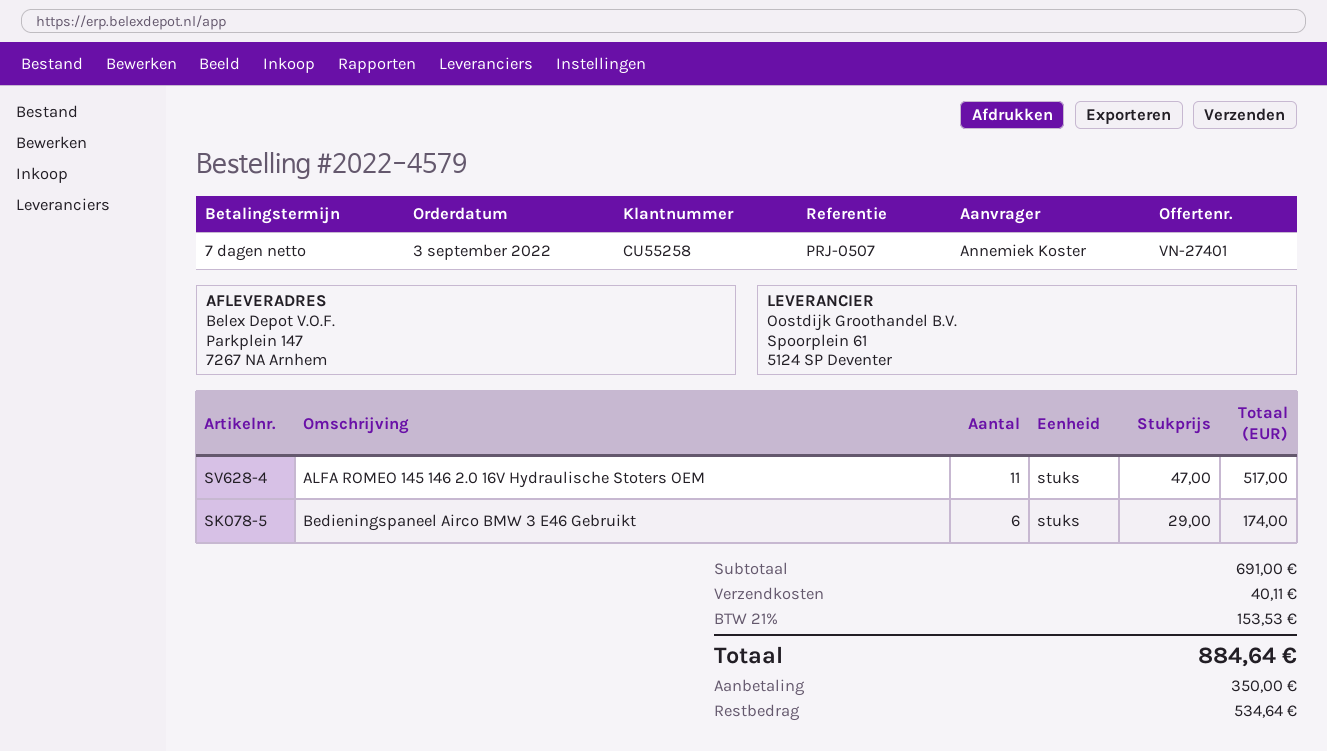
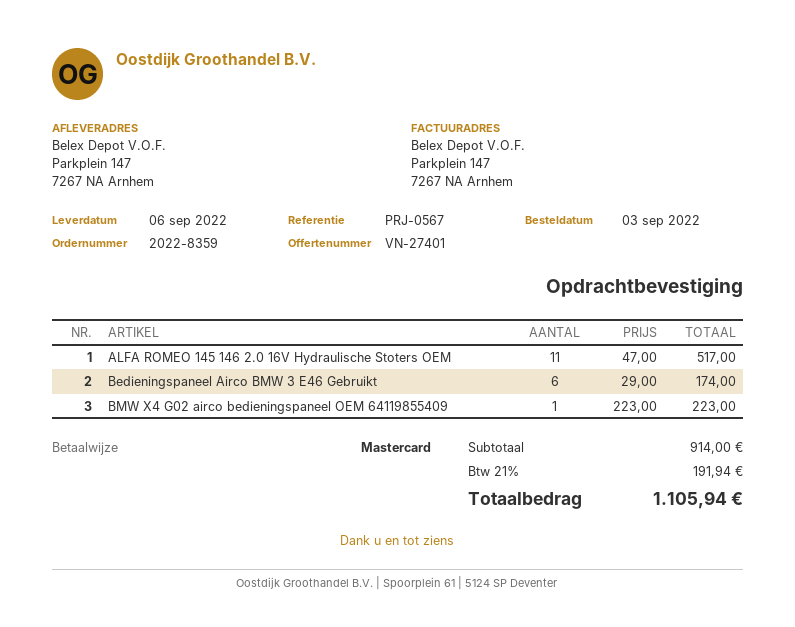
order number: 2022-4579 -> 2022-8359
reference: PRJ-0507 -> PRJ-0567
BMW X4 G02 airco bedieningspaneel OEM 64119855409: none -> 1 x 223.00 = 223.00
subtotal: 691.00 -> 914.00
shipping: 40.11 -> none
tax: 21% = 153.53 -> 21% = 191.94
total: 884.64 -> 1105.94

